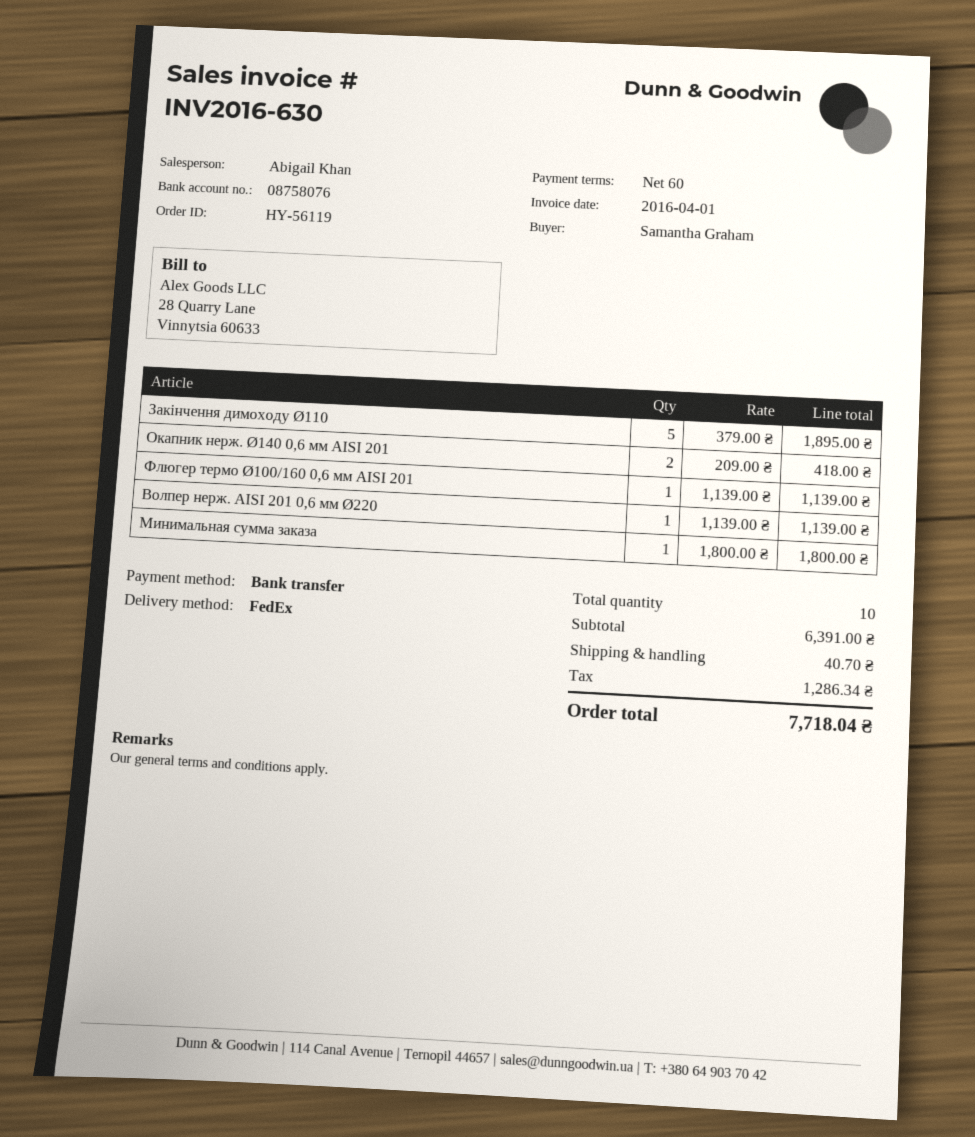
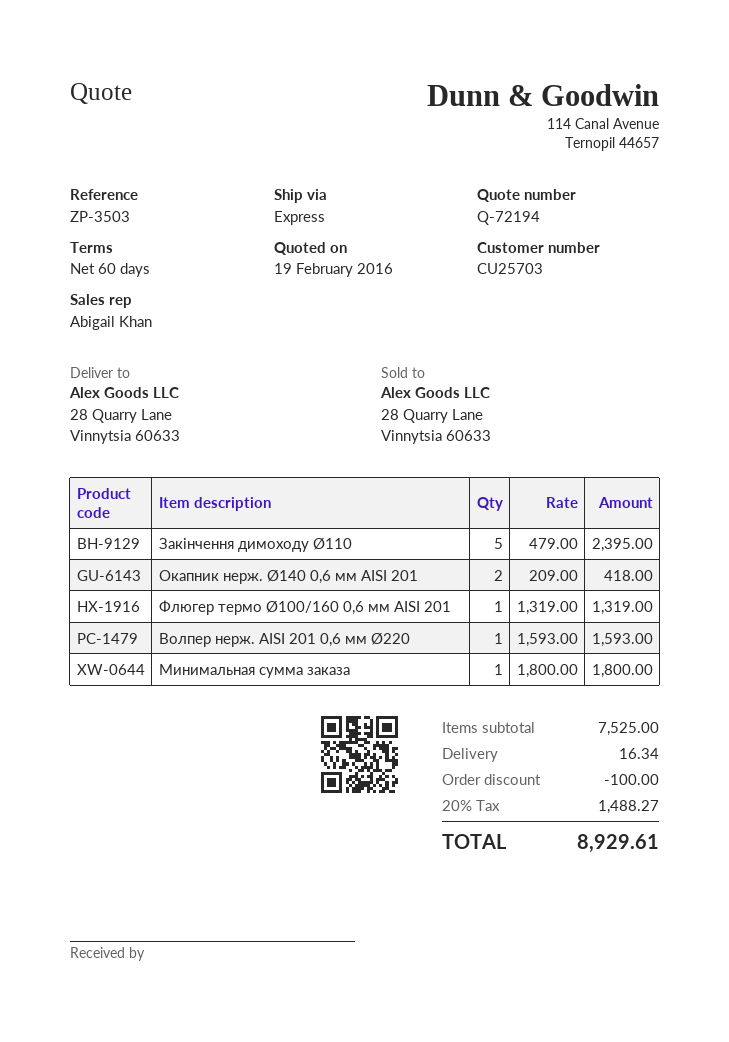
shipping method: FedEx -> express
Закінчення димоходу Ø110: 5 x 379.00 = 1895.00 -> 5 x 479.00 = 2395.00
Флюгер термо Ø100/160 0,6 мм AISI 201: 1 x 1139.00 = 1139.00 -> 1 x 1319.00 = 1319.00
Волпер нерж. AISI 201 0,6 мм Ø220: 1 x 1139.00 = 1139.00 -> 1 x 1593.00 = 1593.00
subtotal: 6391.00 -> 7525.00
discount: none -> 100.00
shipping: 40.70 -> 16.34
tax: 1286.34 -> 1488.27
total: 7718.04 -> 8929.61

